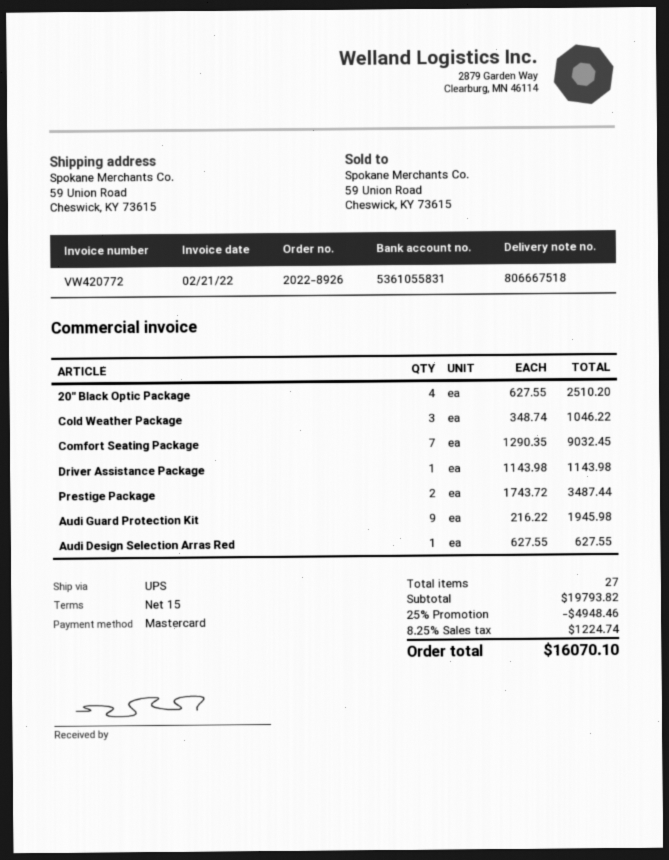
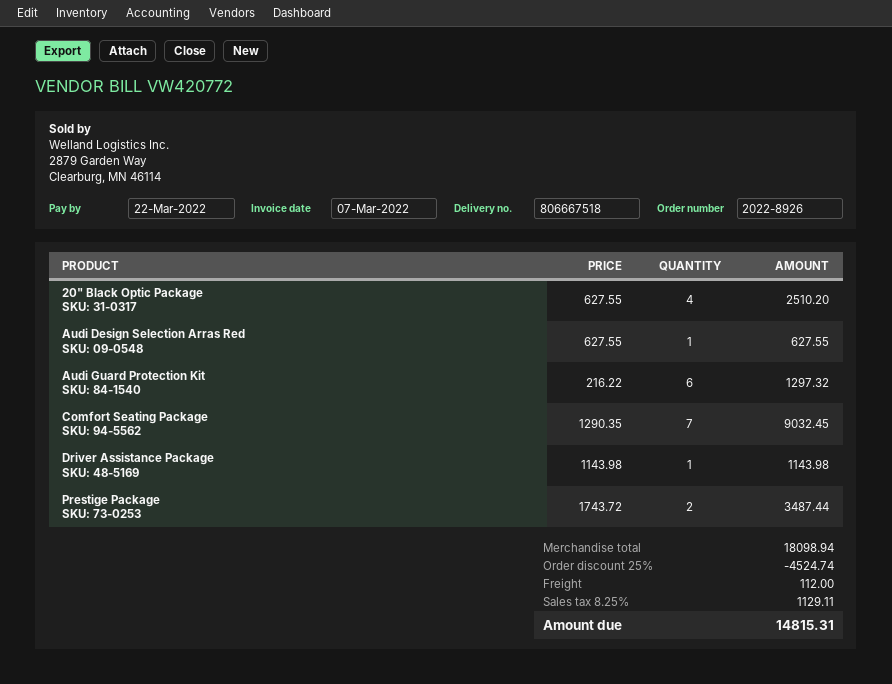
invoice date: 2022-02-21 -> 2022-03-07
Cold Weather Package: 3 x 348.74 = 1046.22 -> none
Audi Guard Protection Kit: 9 x 216.22 = 1945.98 -> 6 x 216.22 = 1297.32
subtotal: 19793.82 -> 18098.94
discount: 25% = 4948.46 -> 25% = 4524.74
shipping: none -> 112.00
tax: 8.25% = 1224.74 -> 8.25% = 1129.11
total: 16070.10 -> 14815.31

